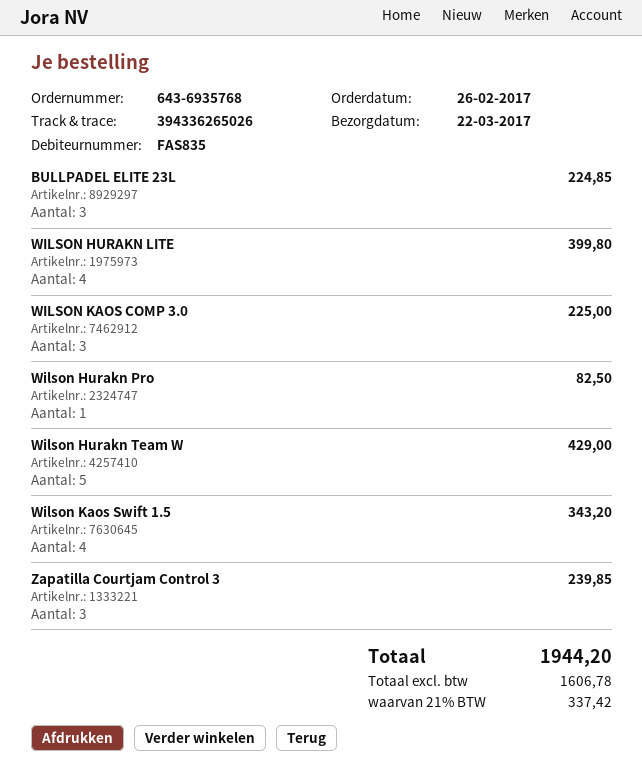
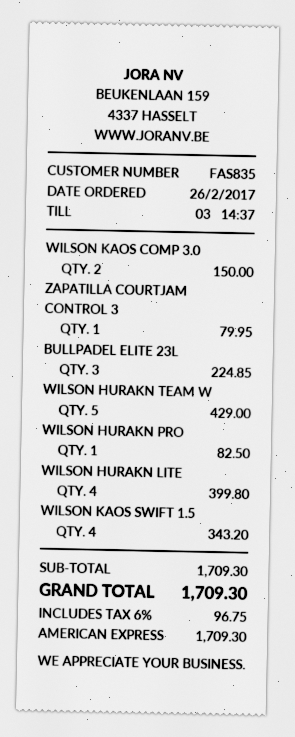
WILSON KAOS COMP 3.0: 3 for 225.00 -> 2 for 150.00
Zapatilla Courtjam Control 3: 3 for 239.85 -> 1 for 79.95
tax: 21% = 337.42 -> 6% = 96.75
total: 1944.20 -> 1709.30

